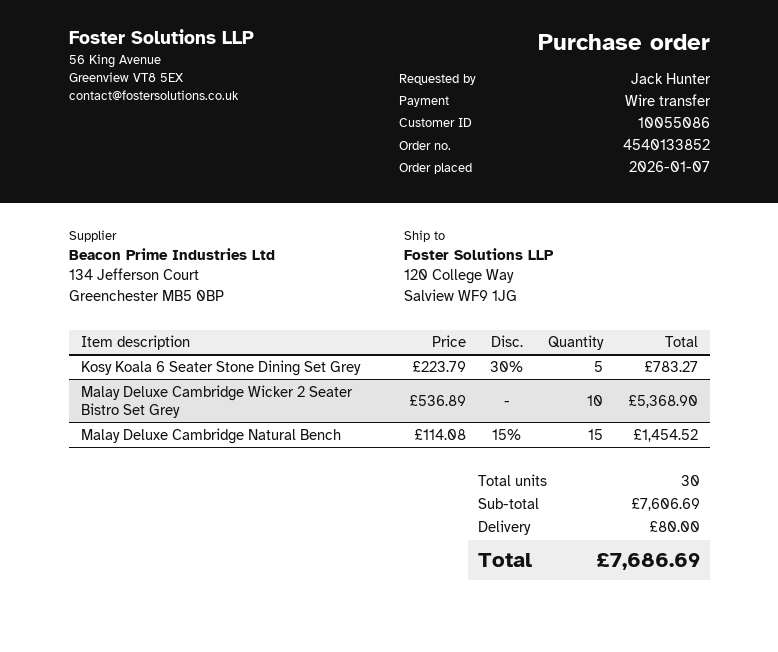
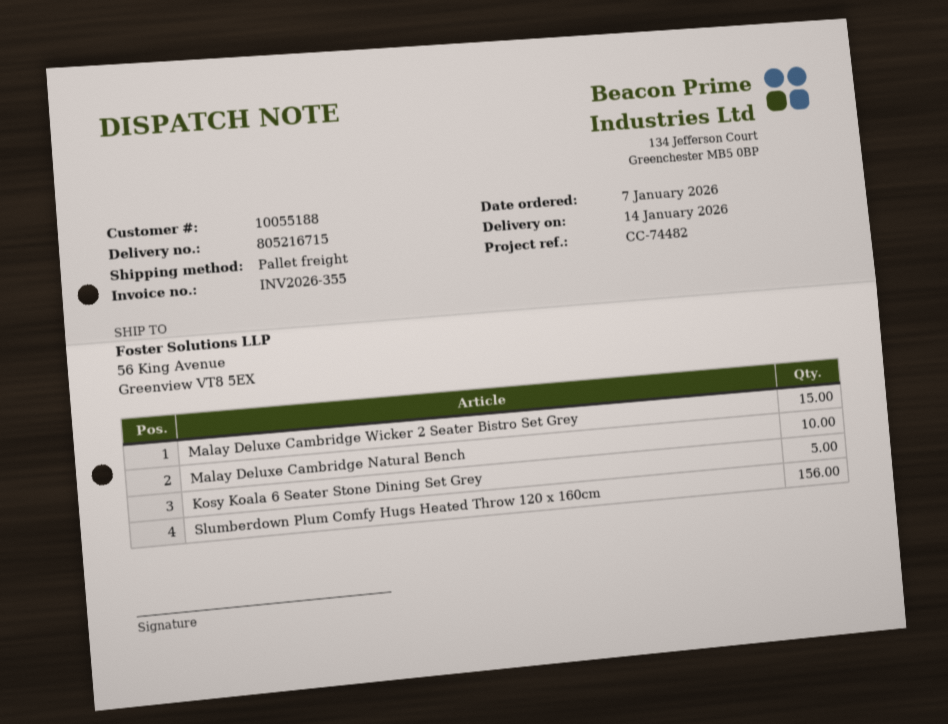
customer number: 10055086 -> 10055188
ship to: 120 College Way, Salview WF9 1JG -> 56 King Avenue, Greenview VT8 5EX
Malay Deluxe Cambridge Wicker 2 Seater Bistro Set Grey: 10 -> 15
Malay Deluxe Cambridge Natural Bench: 15 -> 10
Slumberdown Plum Comfy Hugs Heated Throw 120 x 160cm: none -> 156

